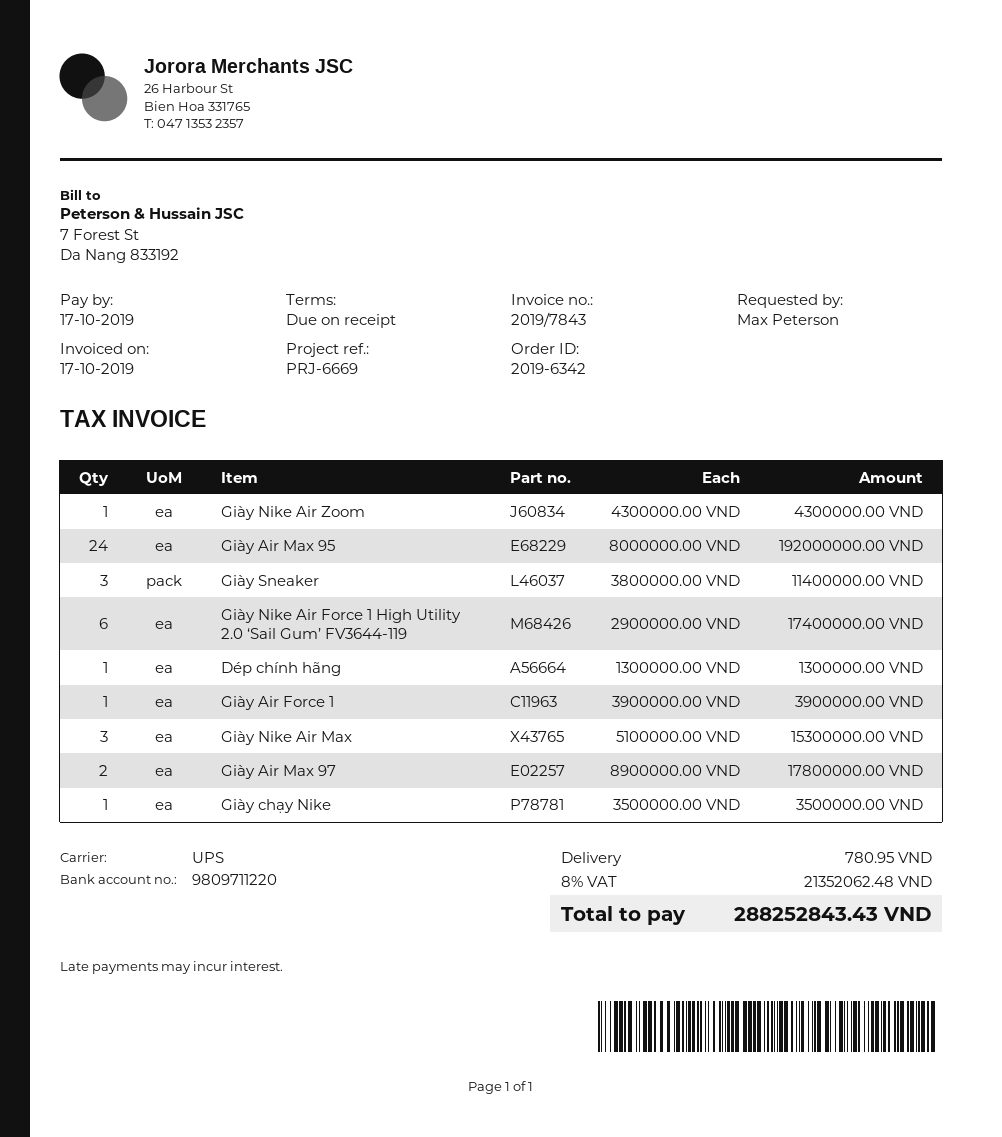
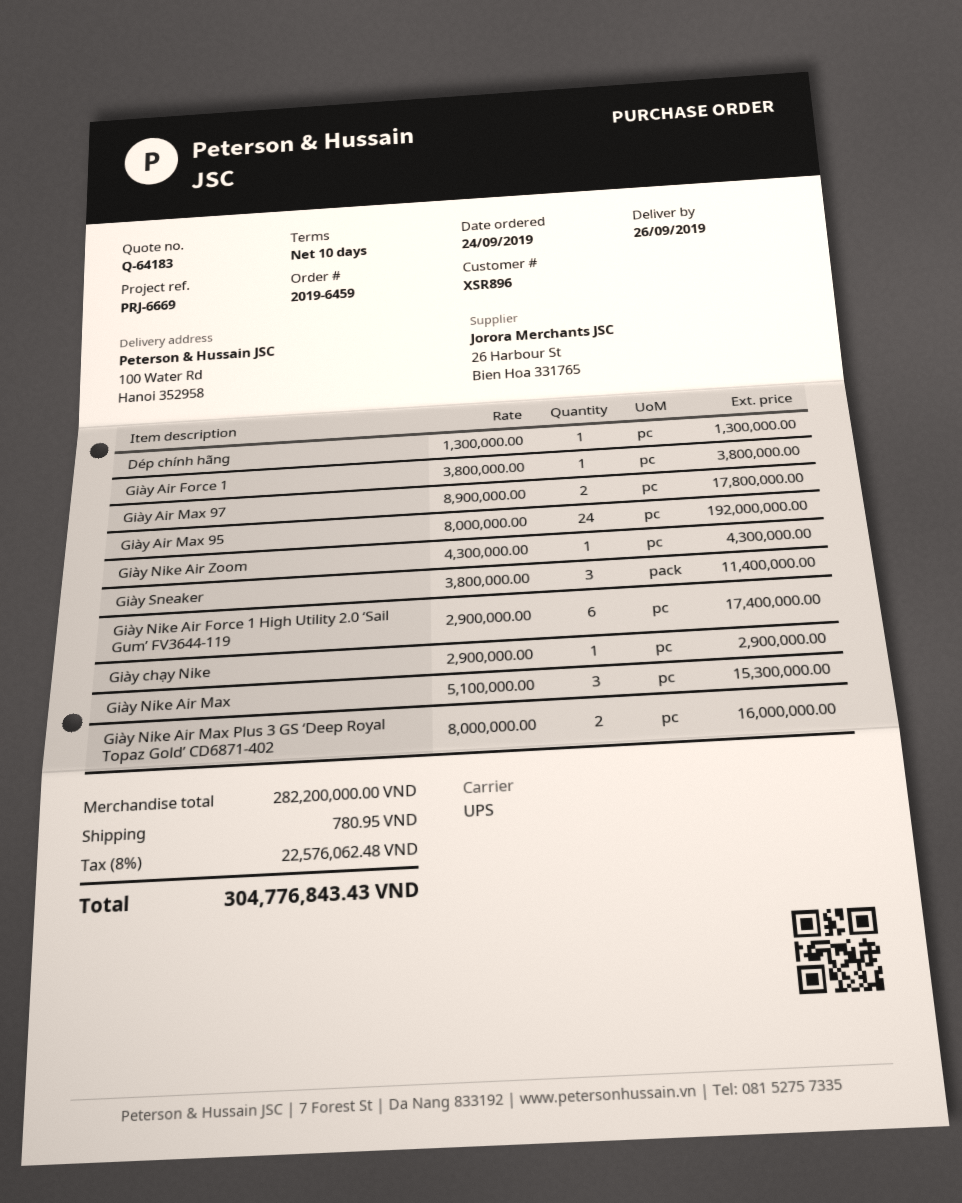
order number: 2019-6342 -> 2019-6459
payment terms: on receipt -> 10 days
Giày Air Force 1: 1 x 3900000.00 = 3900000.00 -> 1 x 3800000.00 = 3800000.00
Giày chạy Nike: 1 x 3500000.00 = 3500000.00 -> 1 x 2900000.00 = 2900000.00
Giày Nike Air Max Plus 3 GS ‘Deep Royal Topaz Gold’ CD6871-402: none -> 2 x 8000000.00 = 16000000.00
tax: 8% = 21352062.48 -> 8% = 22576062.48
total: 288252843.43 -> 304776843.43

